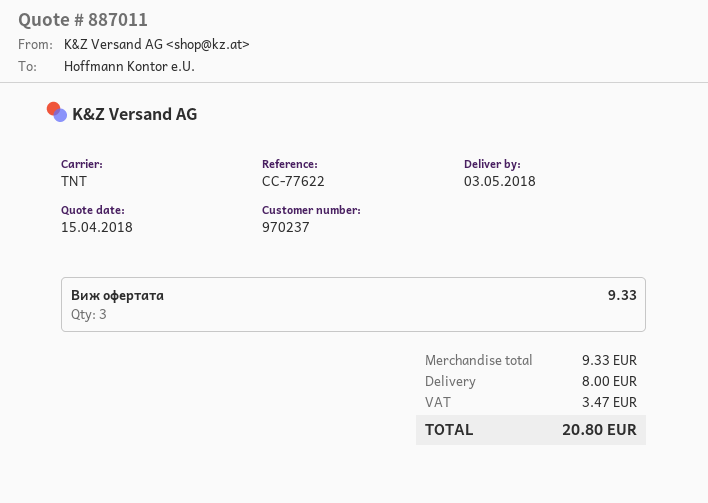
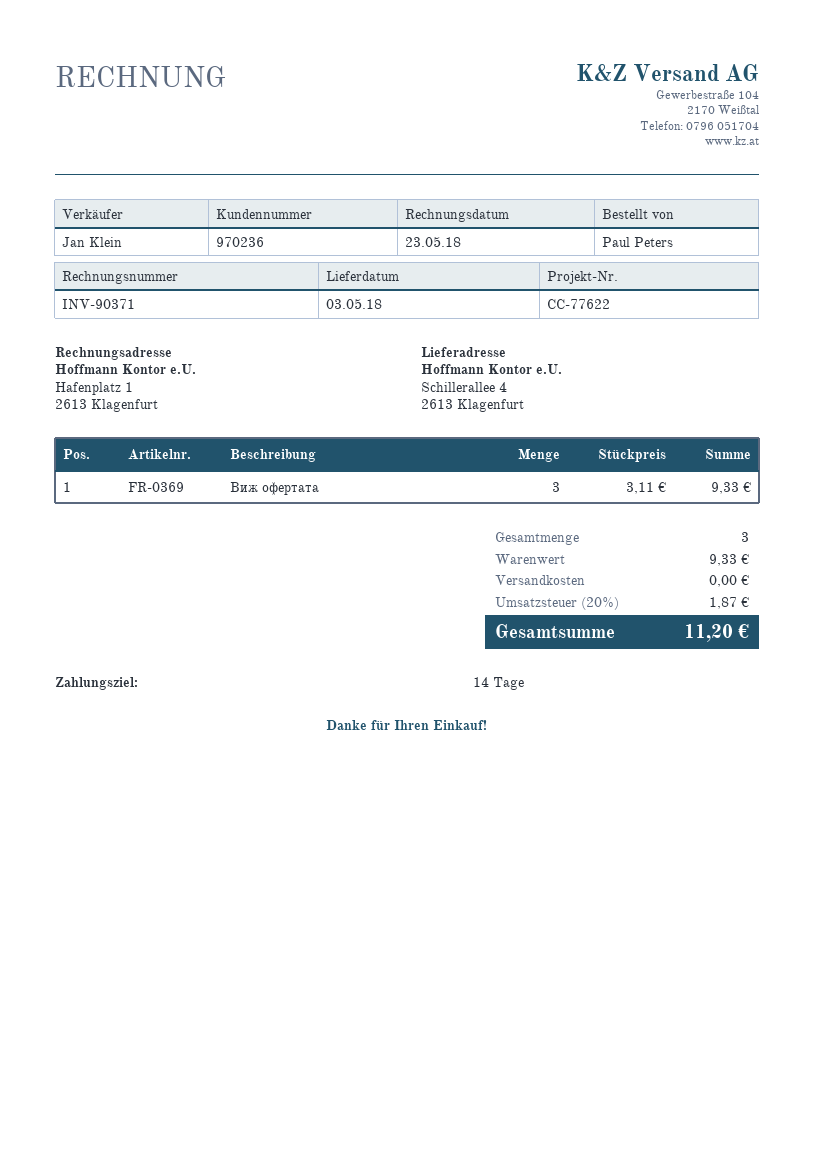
customer number: 970237 -> 970236
shipping: 8.00 -> 0.00
tax: 3.47 -> 1.87
total: 20.80 -> 11.20

